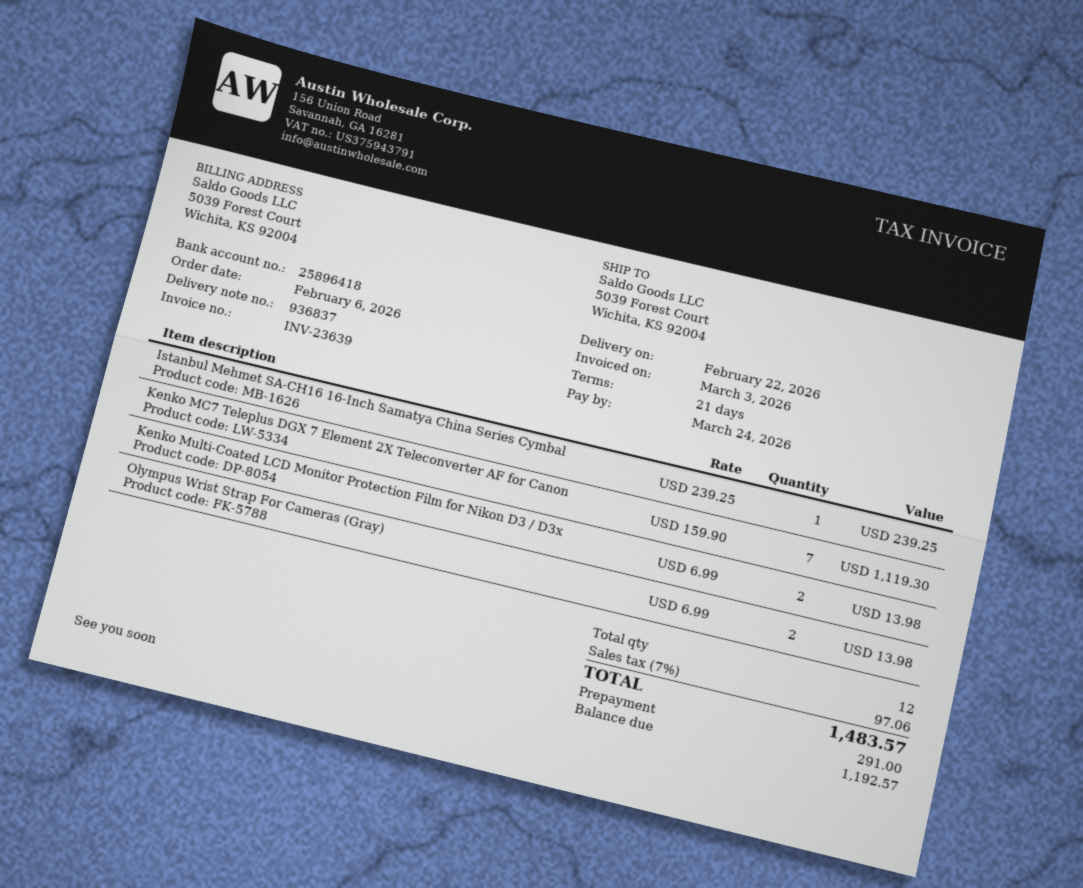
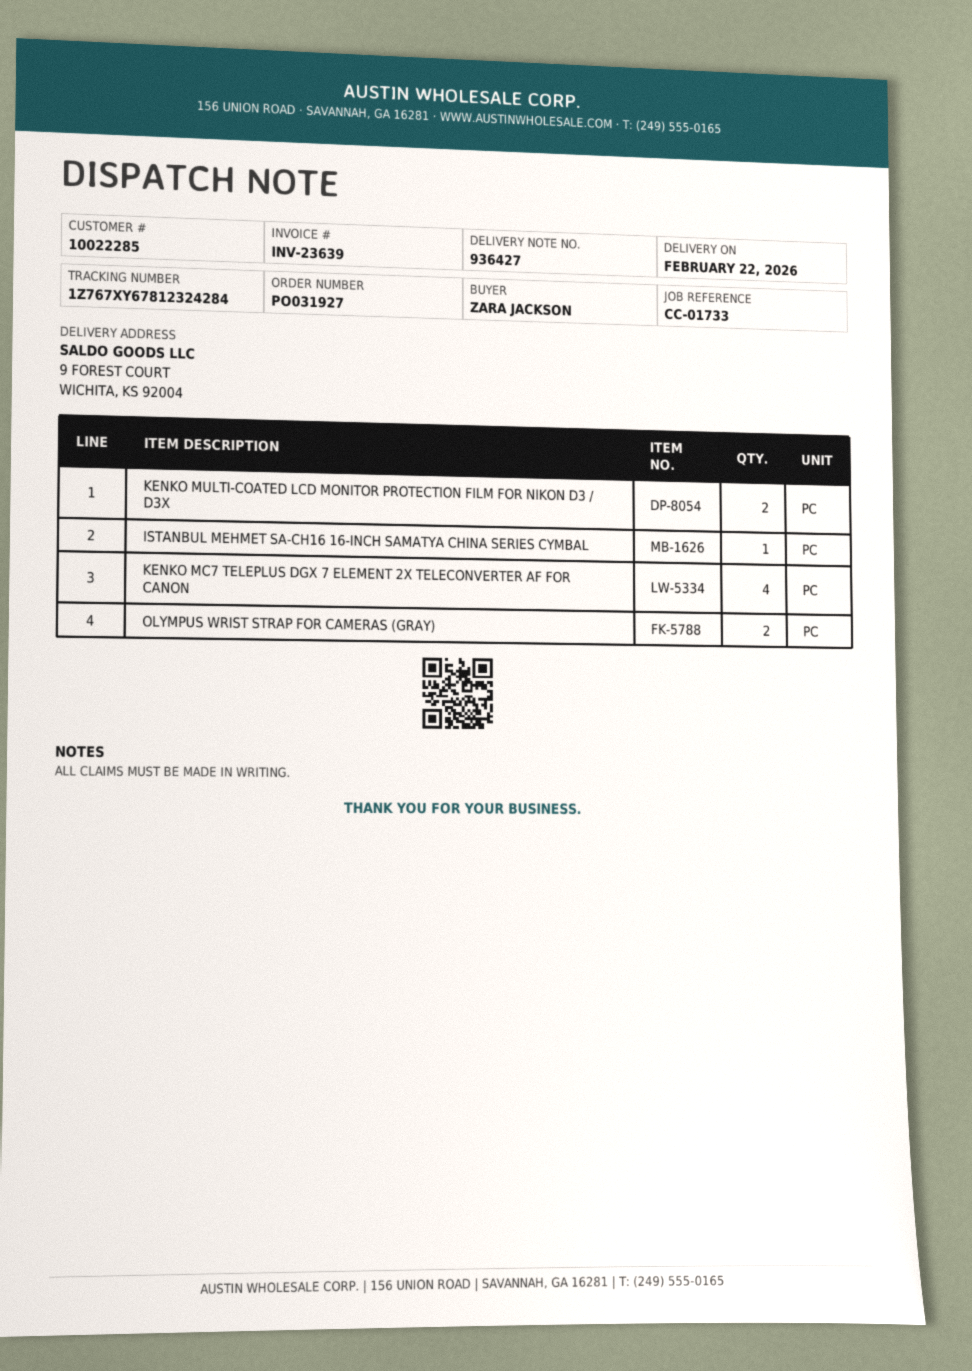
delivery note number: 936837 -> 936427
ship to: 5039 Forest Court, Wichita, KS 92004 -> 9 FOREST COURT, WICHITA, KS 92004
Kenko MC7 Teleplus DGX 7 Element 2X Teleconverter AF for Canon: 7 -> 4

